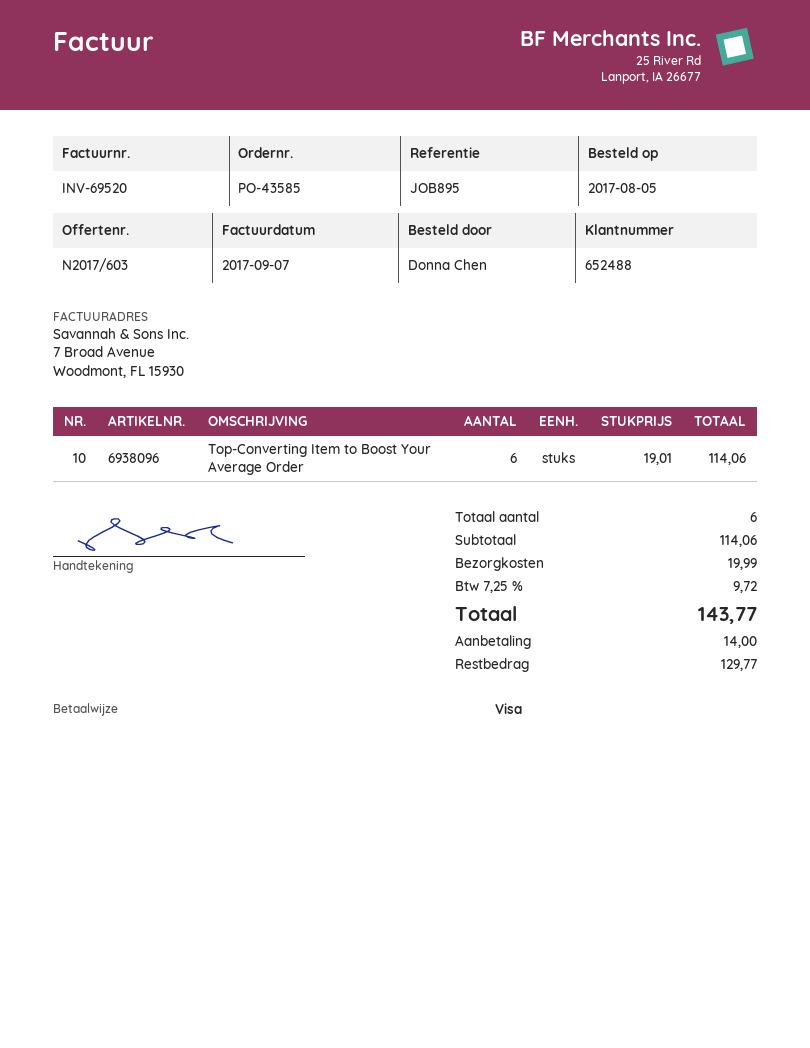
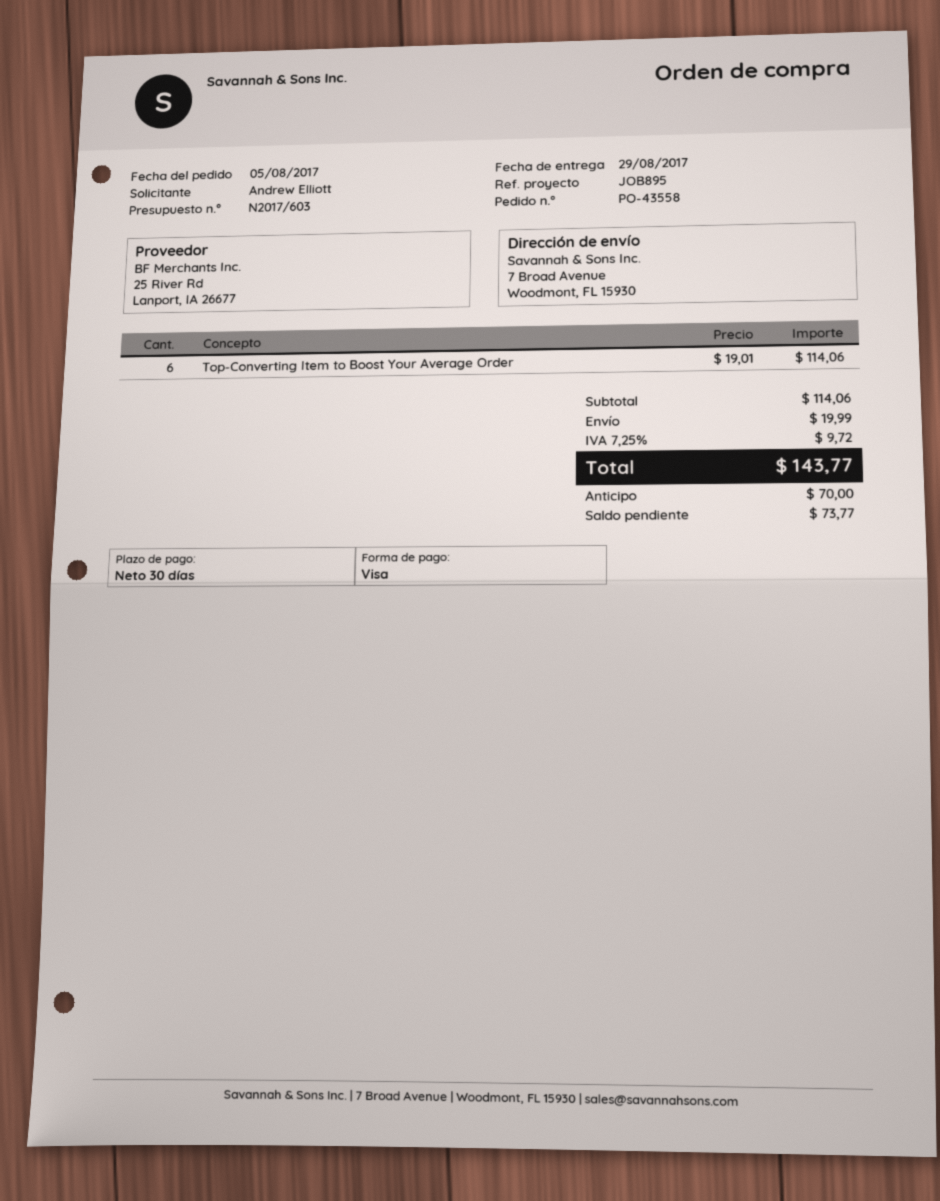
order number: PO-43585 -> PO-43558
ordered by: Donna Chen -> Andrew Elliott
deposit: 14.00 -> 70.00
balance: 129.77 -> 73.77

